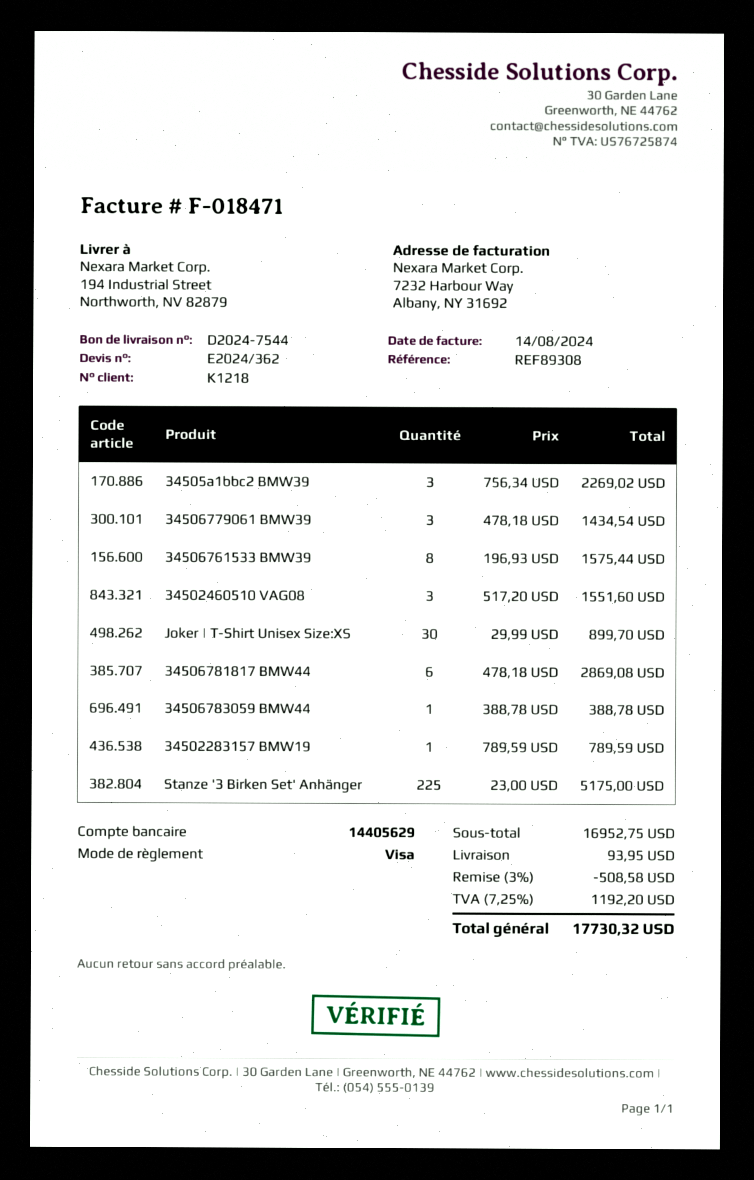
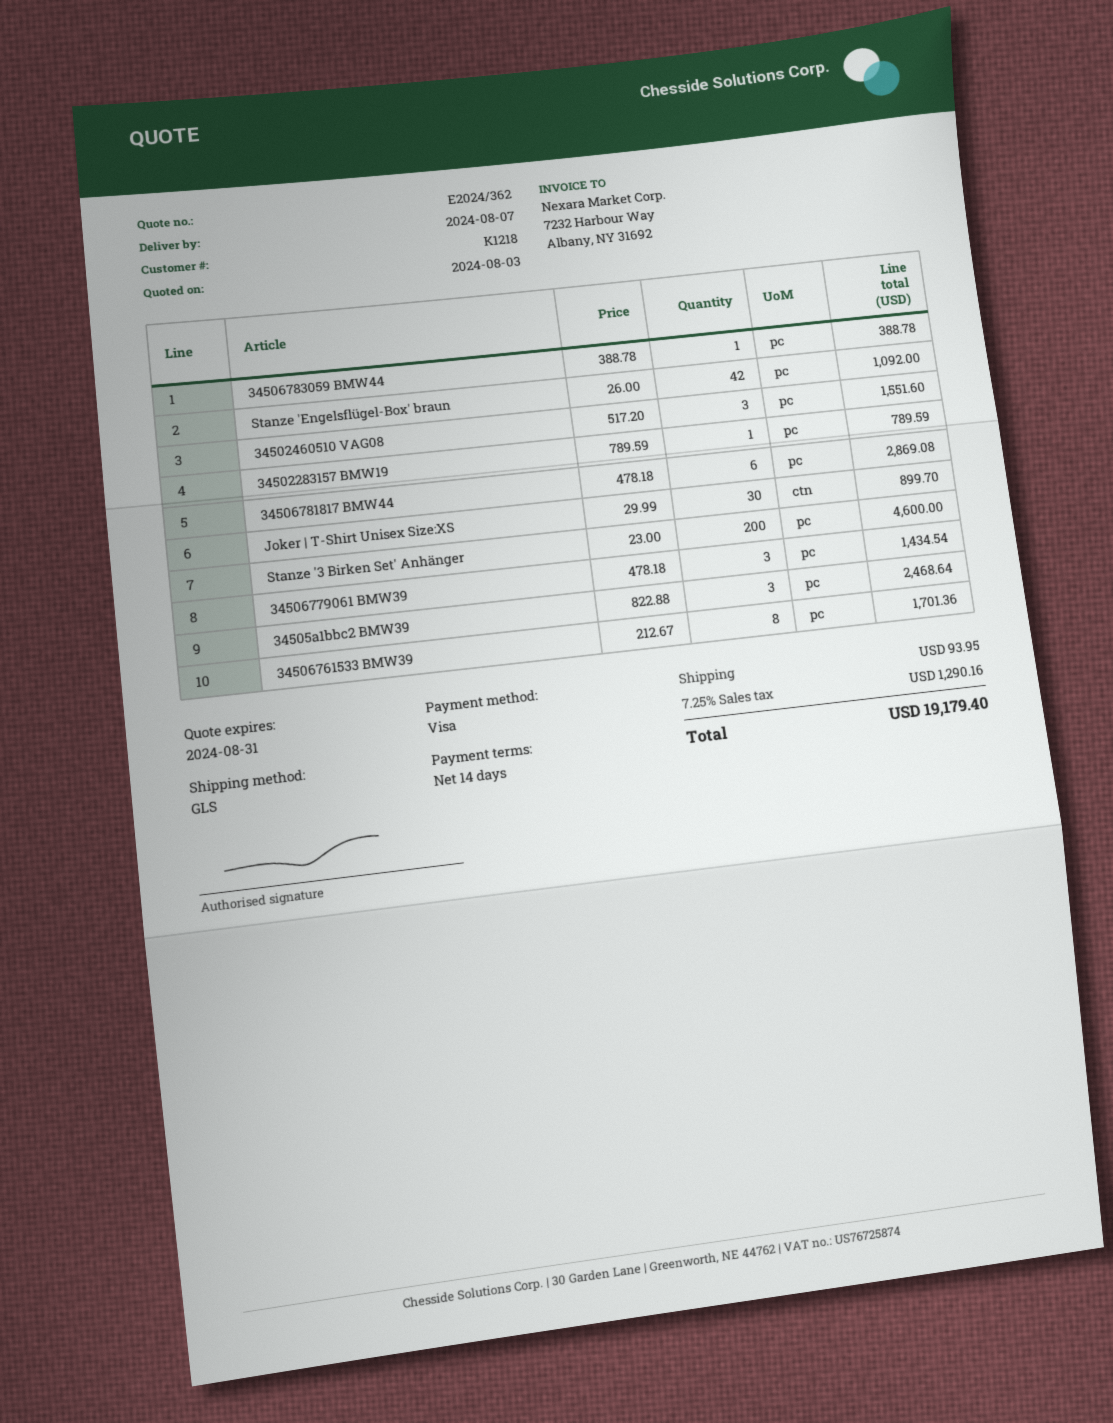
34505a1bbc2 BMW39: 3 x 756.34 = 2269.02 -> 3 x 822.88 = 2468.64
34506761533 BMW39: 8 x 196.93 = 1575.44 -> 8 x 212.67 = 1701.36
Stanze '3 Birken Set' Anhänger: 225 x 23.00 = 5175.00 -> 200 x 23.00 = 4600.00
Stanze 'Engelsflügel-Box' braun: none -> 42 x 26.00 = 1092.00
discount: 3% = 508.58 -> none
tax: 7.25% = 1192.20 -> 7.25% = 1290.16
total: 17730.32 -> 19179.40

